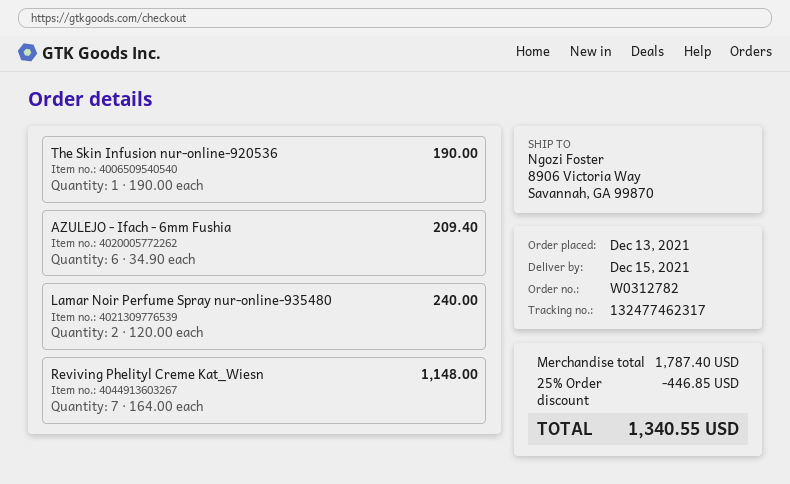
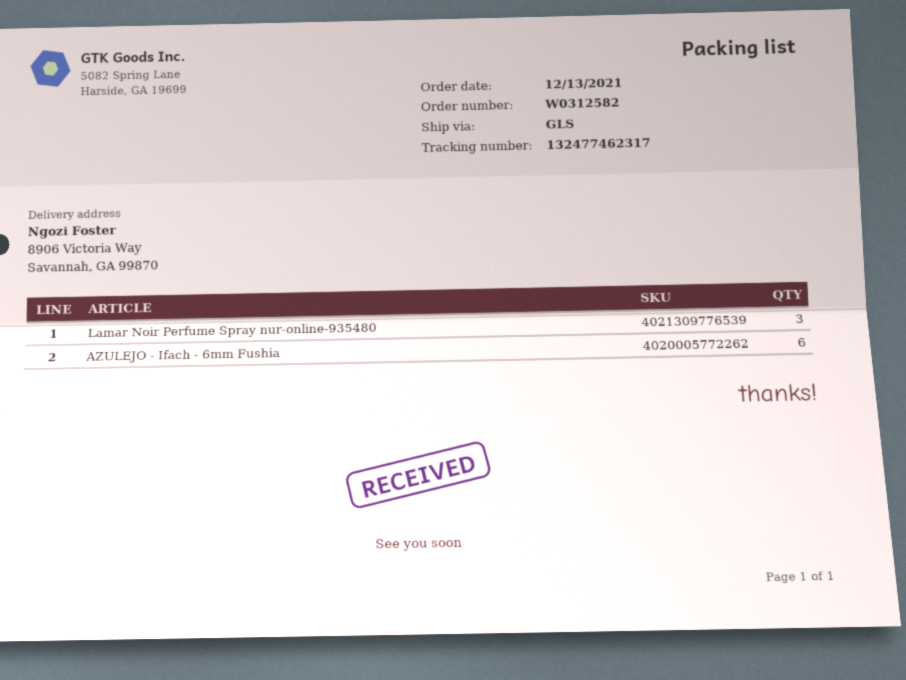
order number: W0312782 -> W0312582
The Skin Infusion nur-online-920536: 1 -> none
Lamar Noir Perfume Spray nur-online-935480: 2 -> 3
Reviving Phelityl Creme Kat_Wiesn: 7 -> none

